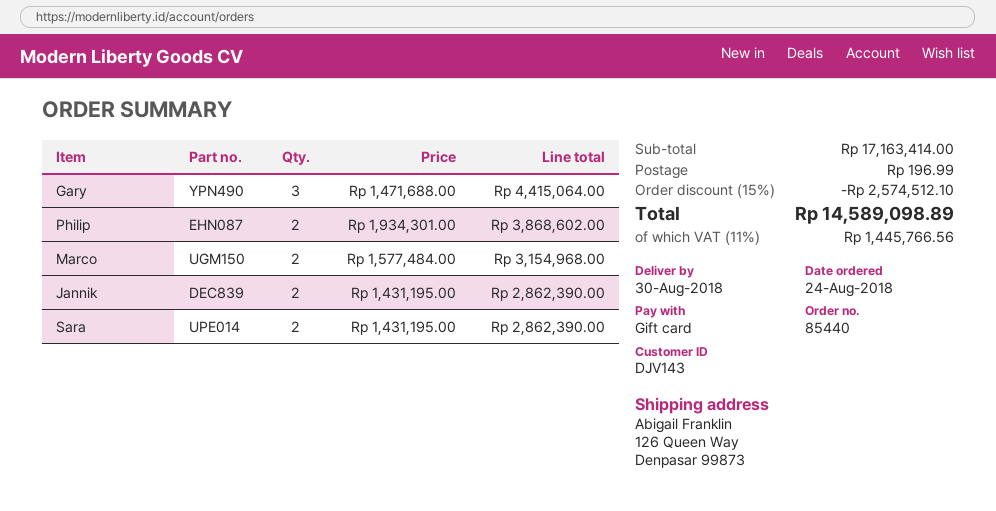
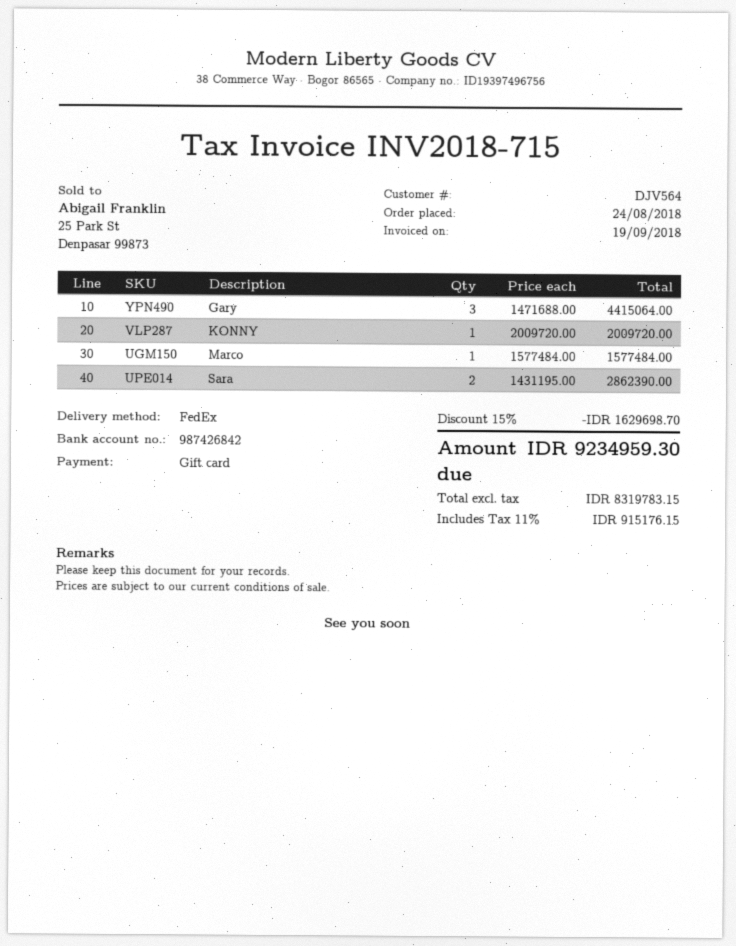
customer number: DJV143 -> DJV564
Philip: 2 x 1934301.00 = 3868602.00 -> none
Marco: 2 x 1577484.00 = 3154968.00 -> 1 x 1577484.00 = 1577484.00
Jannik: 2 x 1431195.00 = 2862390.00 -> none
KONNY: none -> 1 x 2009720.00 = 2009720.00
discount: 15% = 2574512.10 -> 15% = 1629698.70
shipping: 196.99 -> none
tax: 11% = 1445766.56 -> 11% = 915176.15
total: 14589098.89 -> 9234959.30

